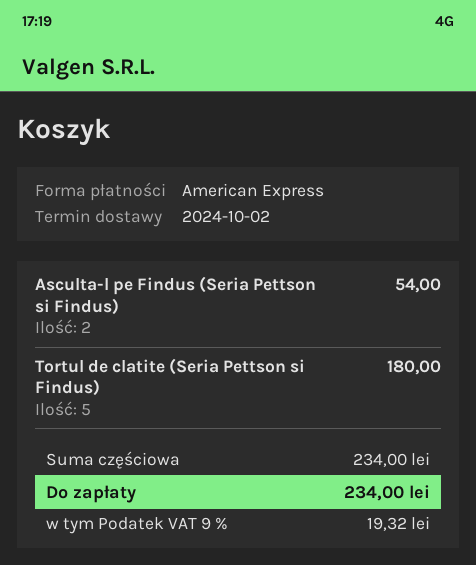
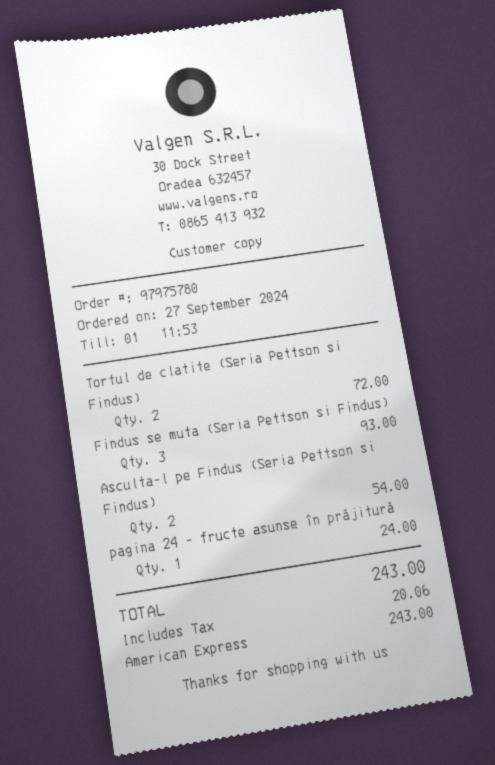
Tortul de clatite (Seria Pettson si Findus): 5 for 180.00 -> 2 for 72.00
Findus se muta (Seria Pettson si Findus): none -> 3 for 93.00
pagina 24 - fructe asunse în prăjitură: none -> 1 for 24.00
tax: 19.32 -> 20.06
total: 234.00 -> 243.00

